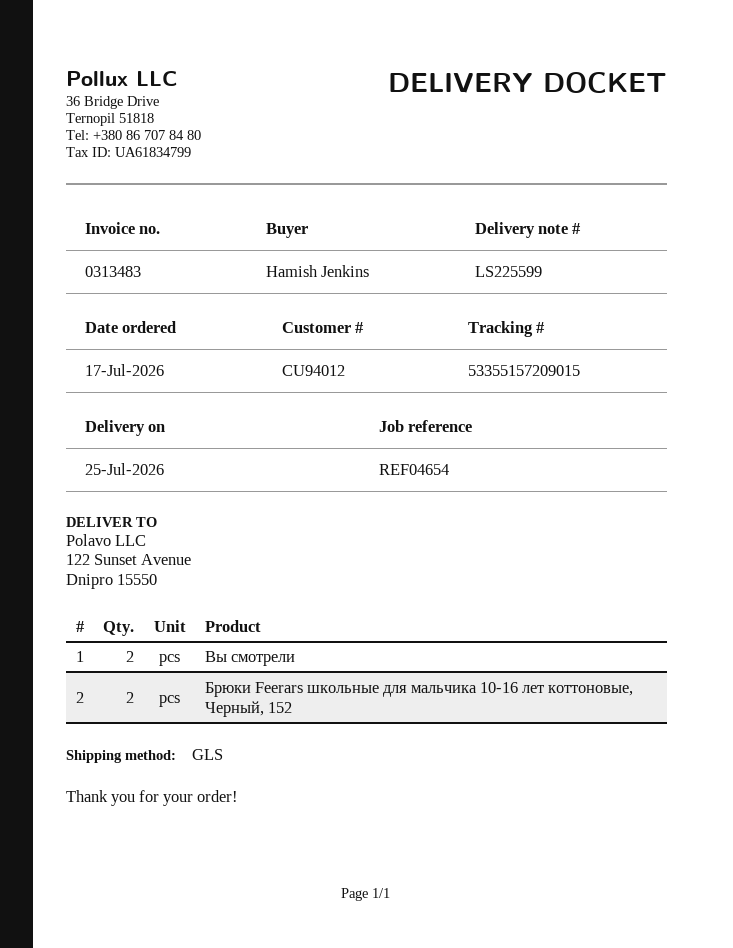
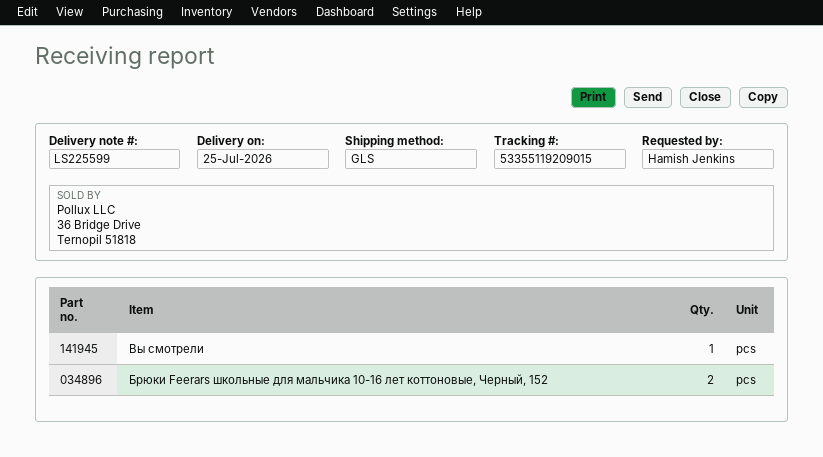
tracking number: 53355157209015 -> 53355119209015
Вы смотрели: 2 -> 1

